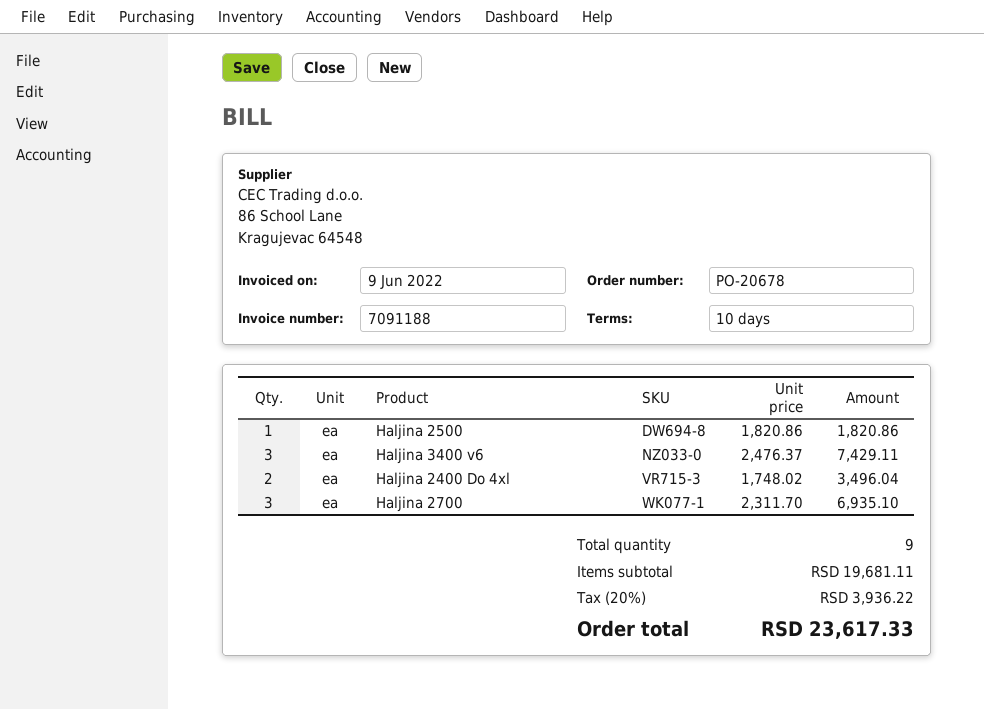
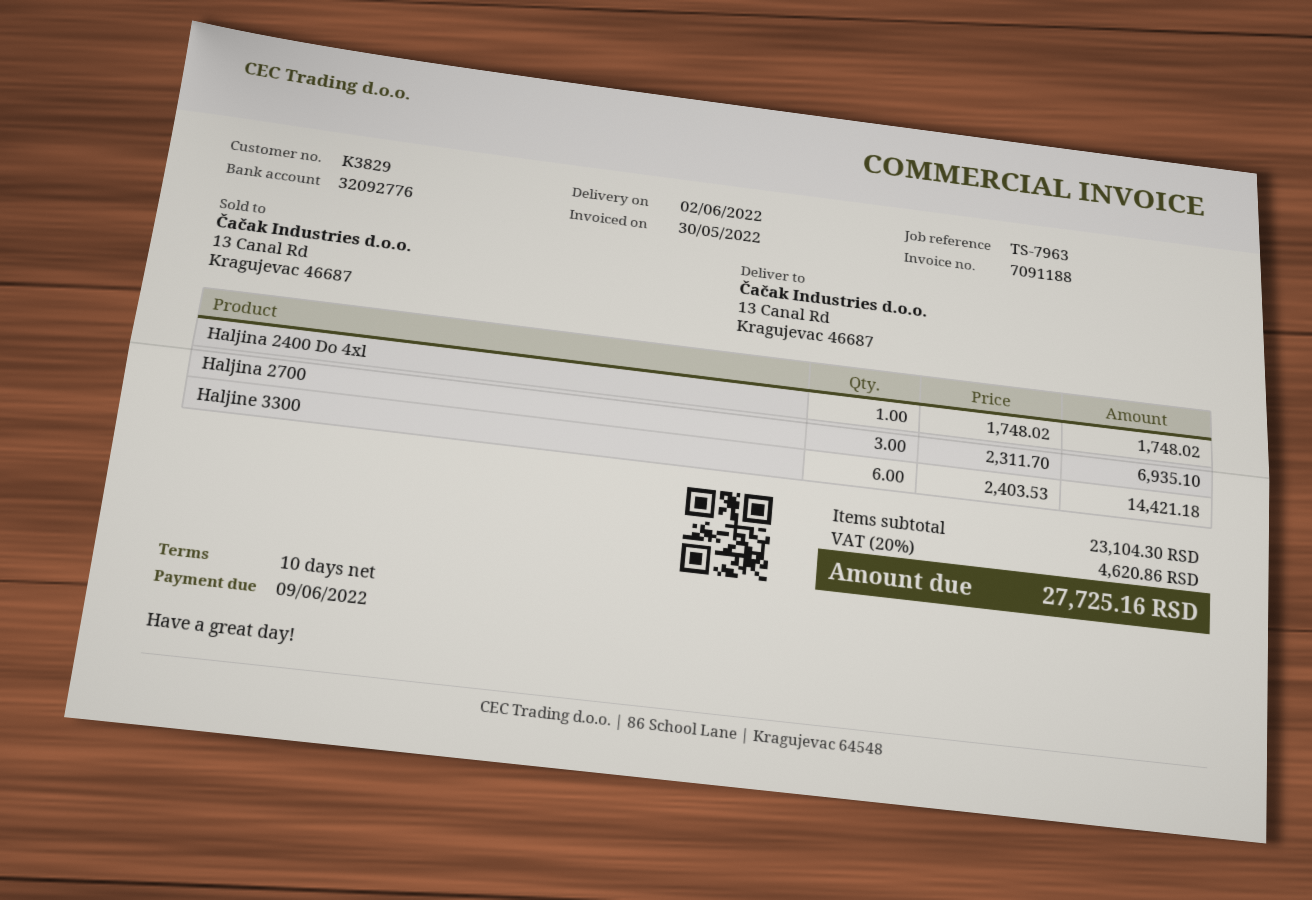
invoice date: 2022-06-09 -> 2022-05-30
Haljina 2500: 1 x 1820.86 = 1820.86 -> none
Haljina 3400 v6: 3 x 2476.37 = 7429.11 -> none
Haljina 2400 Do 4xl: 2 x 1748.02 = 3496.04 -> 1 x 1748.02 = 1748.02
Haljine 3300: none -> 6 x 2403.53 = 14421.18
subtotal: 19681.11 -> 23104.30
tax: 20% = 3936.22 -> 20% = 4620.86
total: 23617.33 -> 27725.16

